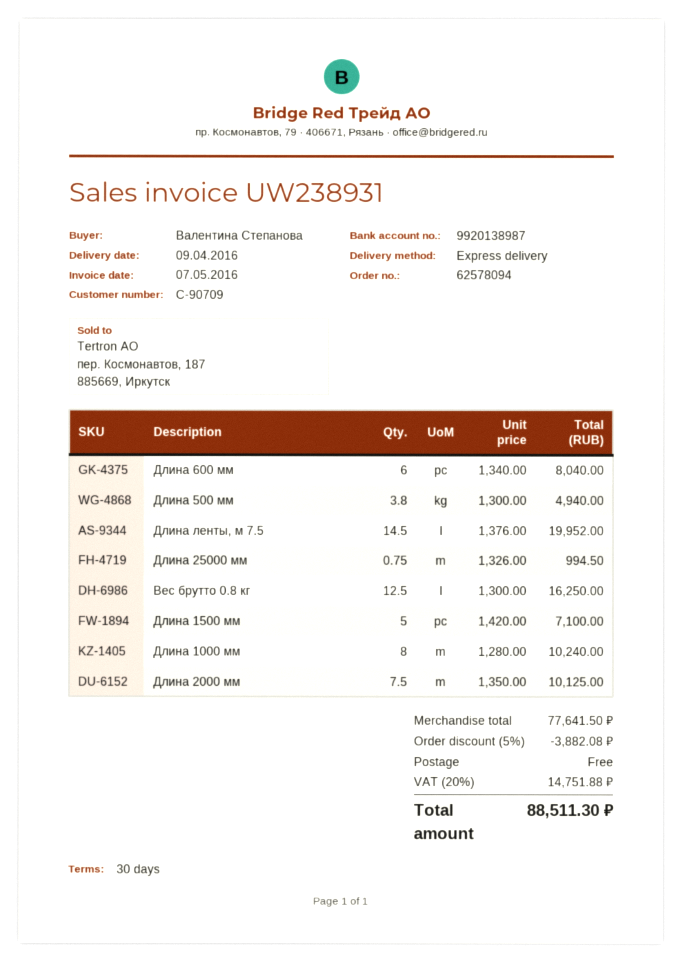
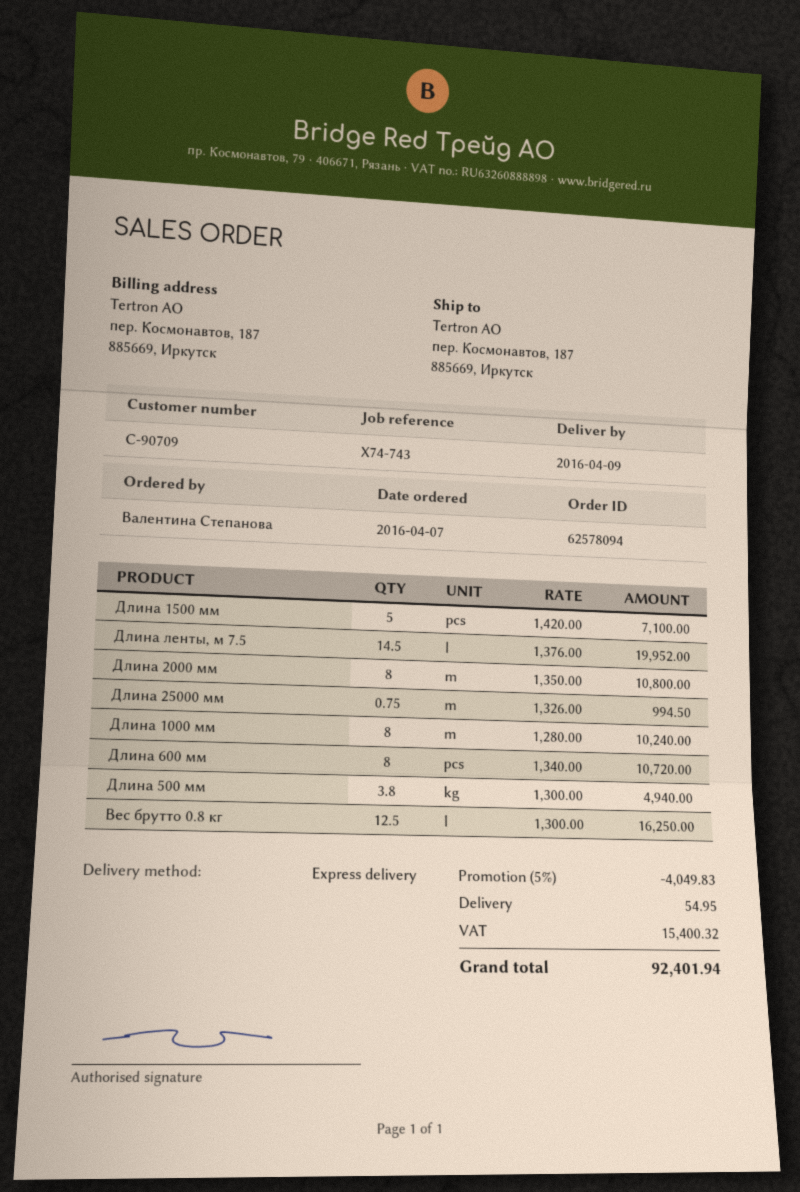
Длина 600 мм: 6 x 1340.00 = 8040.00 -> 8 x 1340.00 = 10720.00
Длина 2000 мм: 7.5 x 1350.00 = 10125.00 -> 8 x 1350.00 = 10800.00
discount: 5% = 3882.08 -> 5% = 4049.83
shipping: 0.00 -> 54.95
tax: 14751.88 -> 15400.32
total: 88511.30 -> 92401.94

